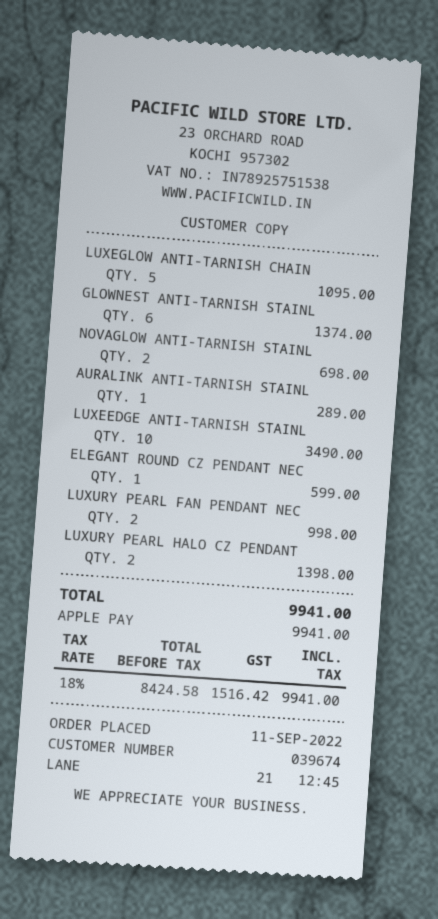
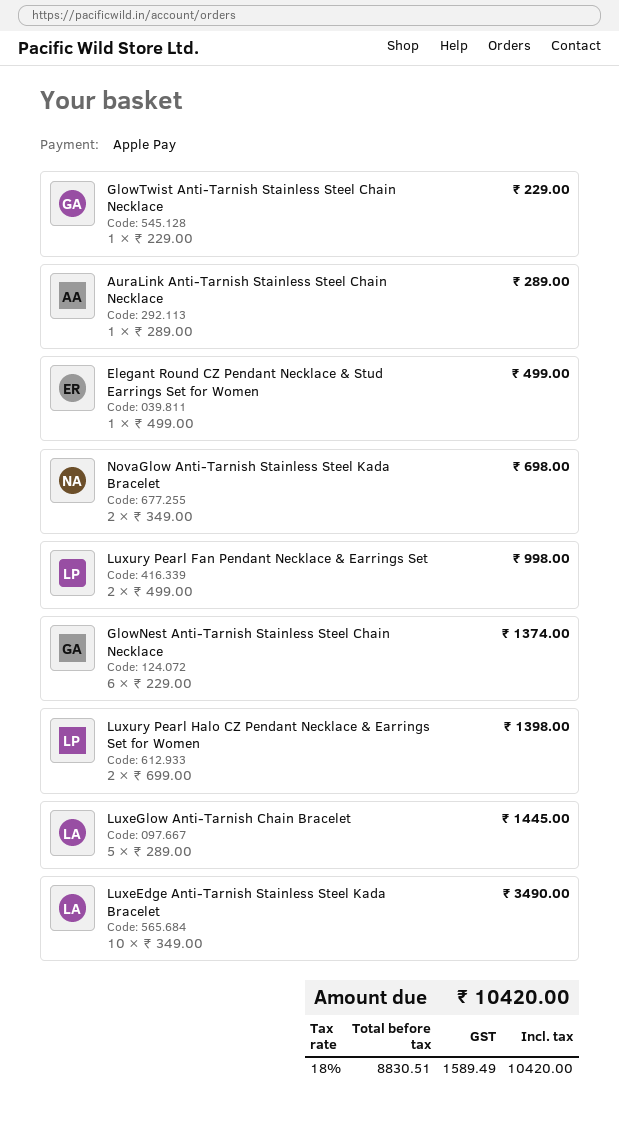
LUXEGLOW ANTI-TARNISH CHAIN: 5 for 1095.00 -> 5 for 1445.00
ELEGANT ROUND CZ PENDANT NEC: 1 for 599.00 -> 1 for 499.00
GlowTwist Anti-Tarnish Stainless Steel Chain Necklace: none -> 1 for 229.00
net: 8424.58 -> 8830.51
tax: 18% = 1516.42 -> 18% = 1589.49
total: 9941.00 -> 10420.00

